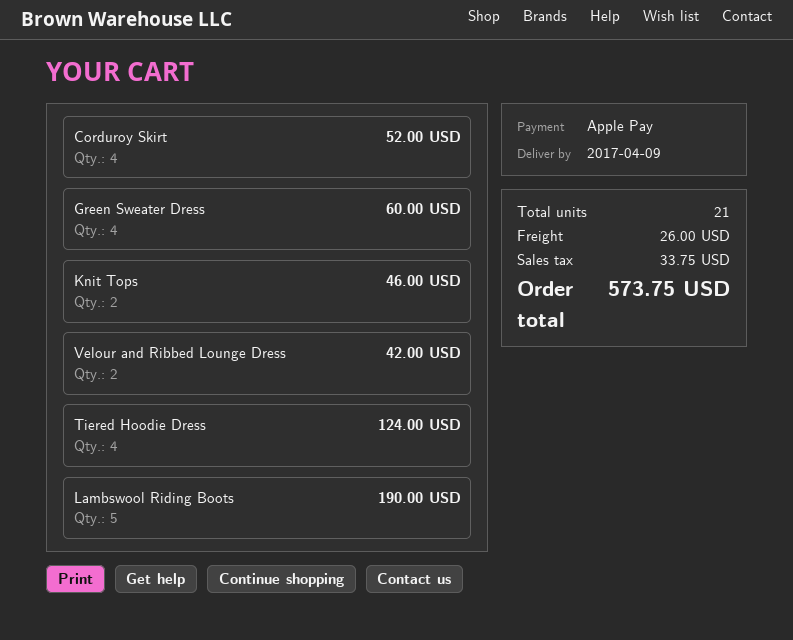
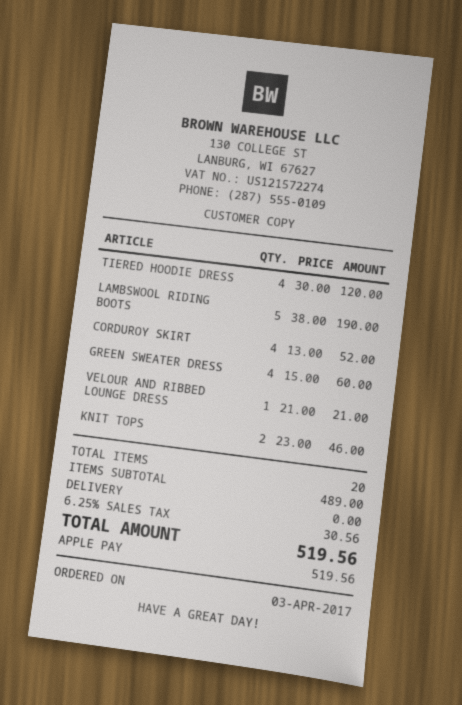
Velour and Ribbed Lounge Dress: 2 for 42.00 -> 1 for 21.00
Tiered Hoodie Dress: 4 for 124.00 -> 4 for 120.00
total quantity: 21 -> 20
shipping: 26.00 -> 0.00
tax: 33.75 -> 30.56
total: 573.75 -> 519.56

